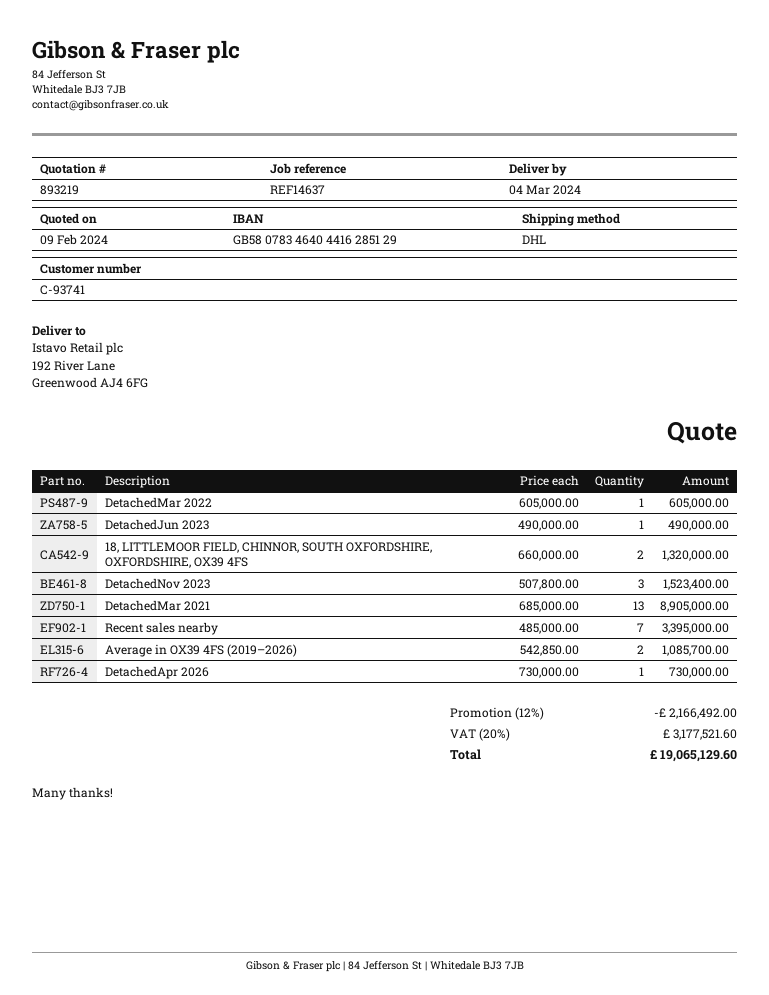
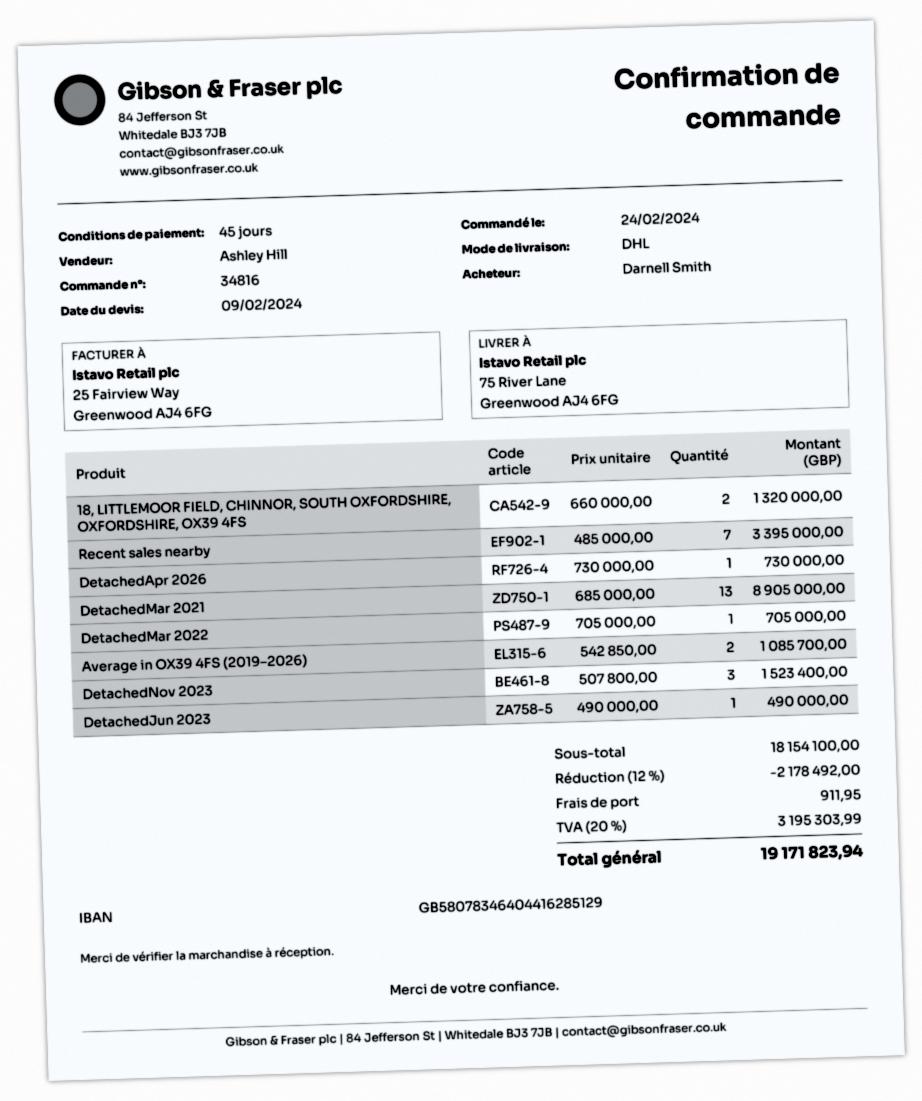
ship to: 192 River Lane, Greenwood AJ4 6FG -> 75 River Lane, Greenwood AJ4 6FG
DetachedMar 2022: 1 x 605000.00 = 605000.00 -> 1 x 705000.00 = 705000.00
discount: 12% = 2166492.00 -> 12% = 2178492.00
shipping: none -> 911.95
tax: 20% = 3177521.60 -> 20% = 3195303.99
total: 19065129.60 -> 19171823.94

